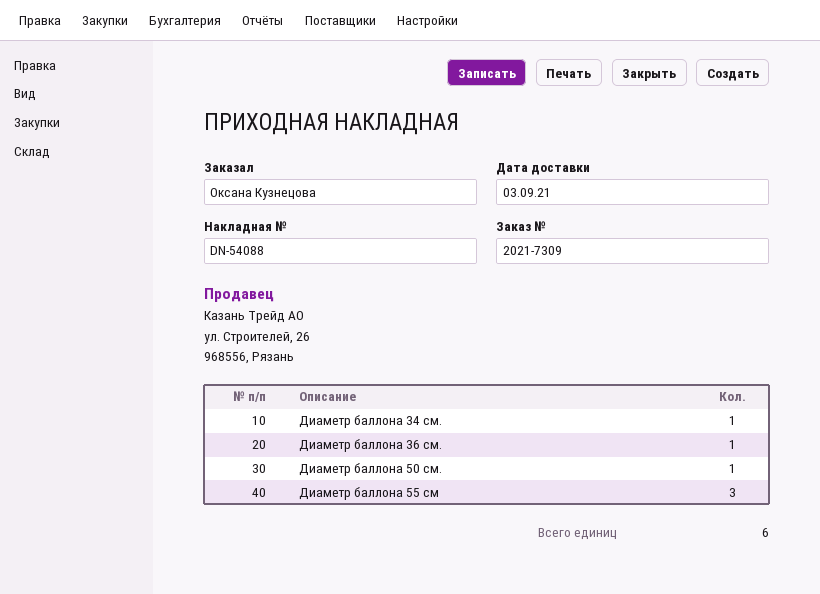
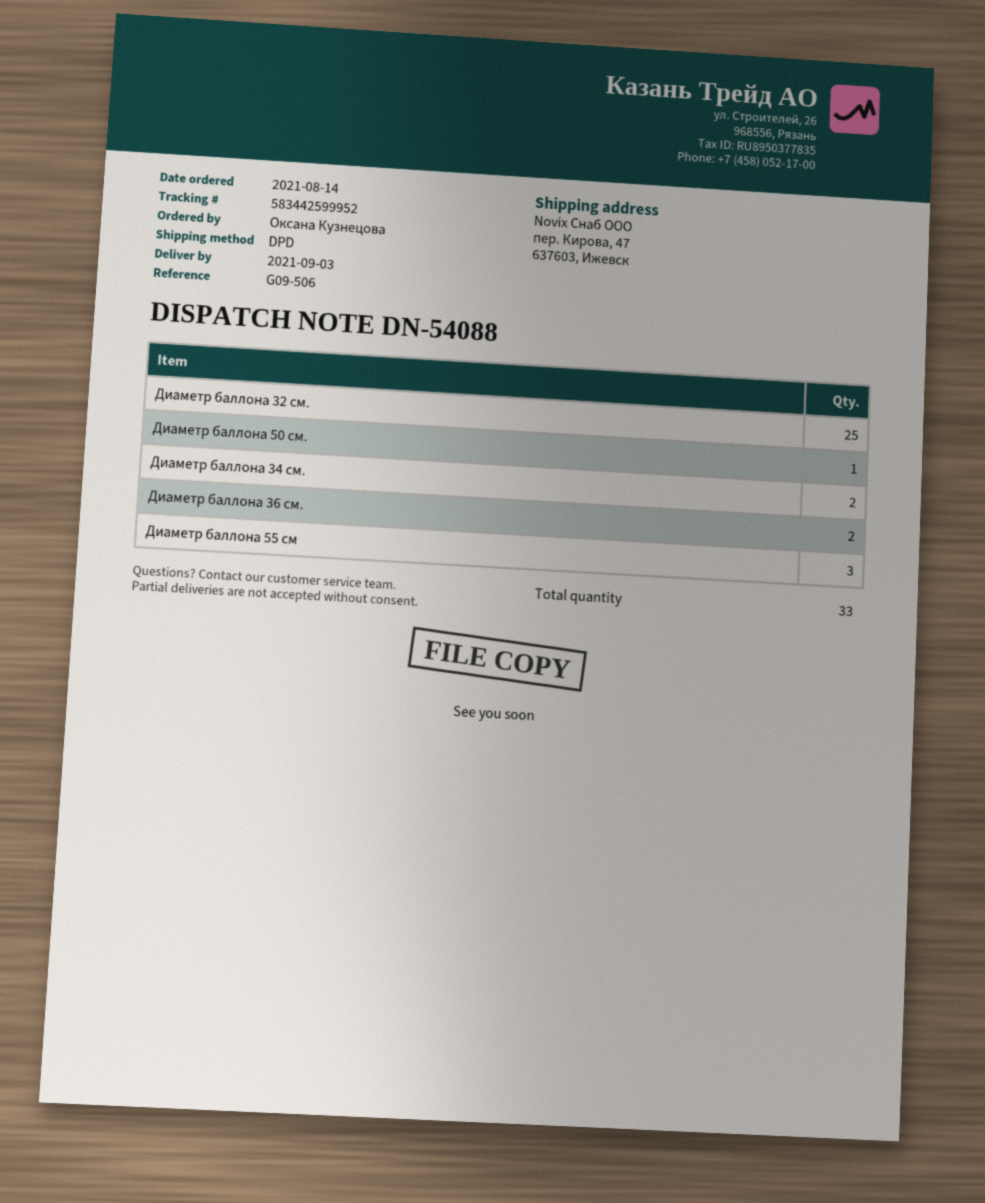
Диаметр баллона 34 см.: 1 -> 2
Диаметр баллона 36 см.: 1 -> 2
Диаметр баллона 32 см.: none -> 25
total quantity: 6 -> 33

